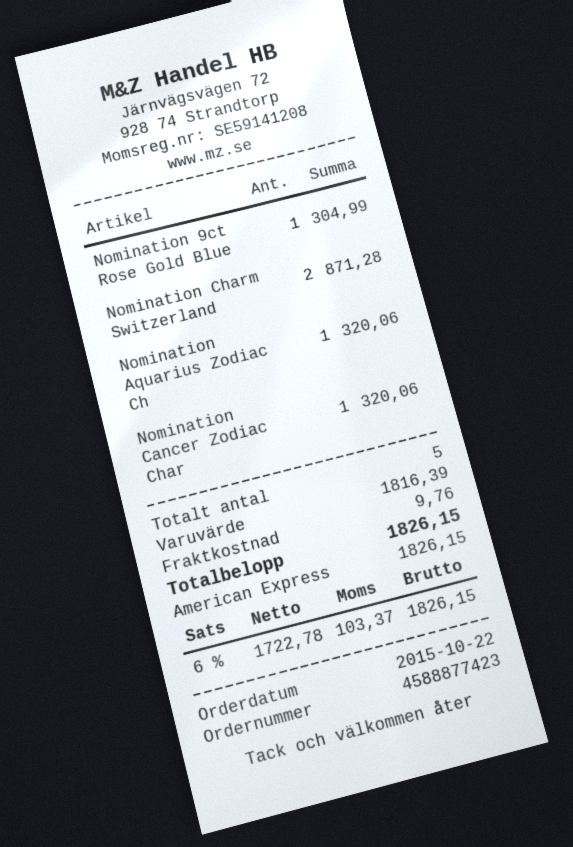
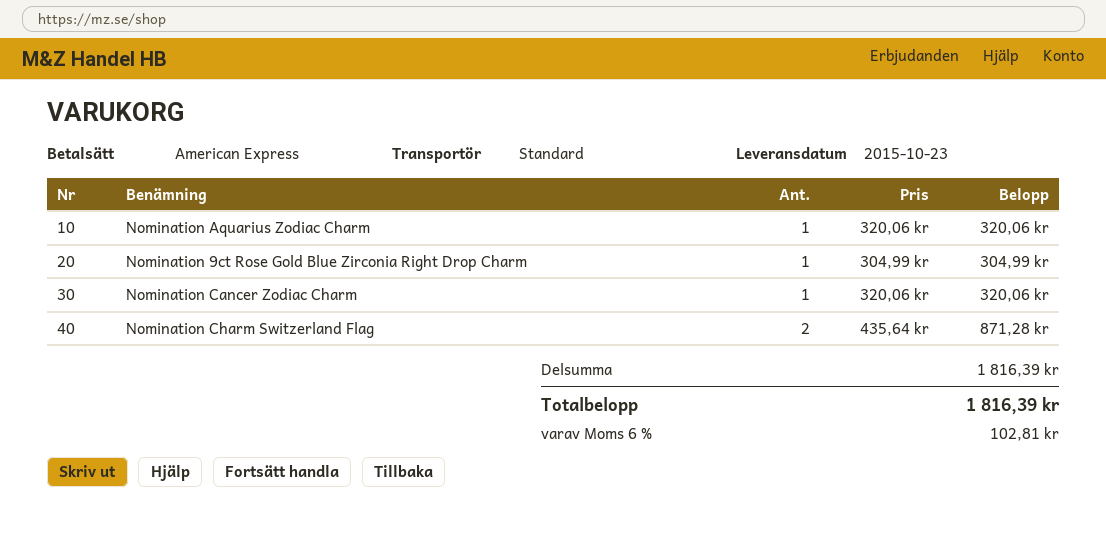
shipping: 9.76 -> none
tax: 6% = 103.37 -> 6% = 102.81
total: 1826.15 -> 1816.39

